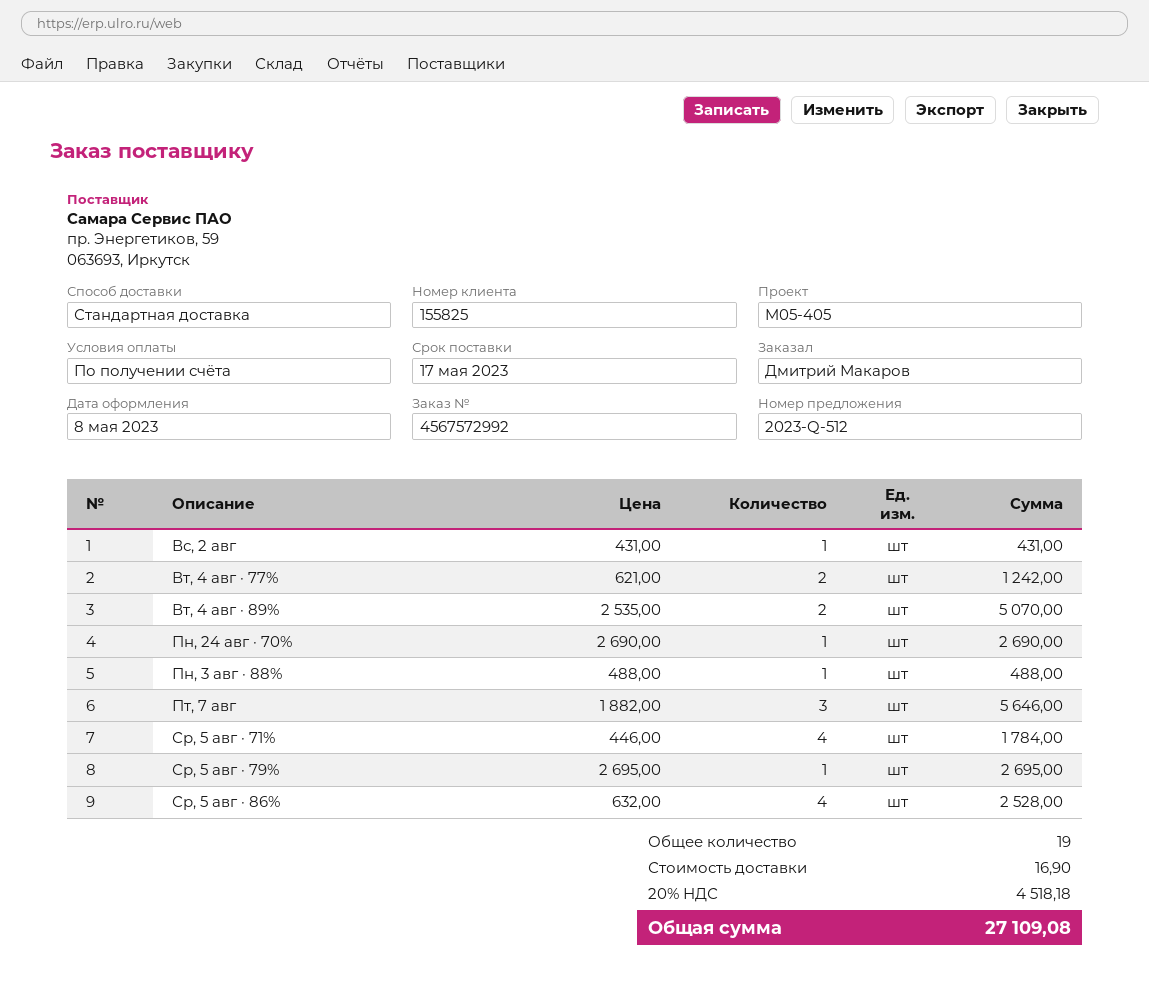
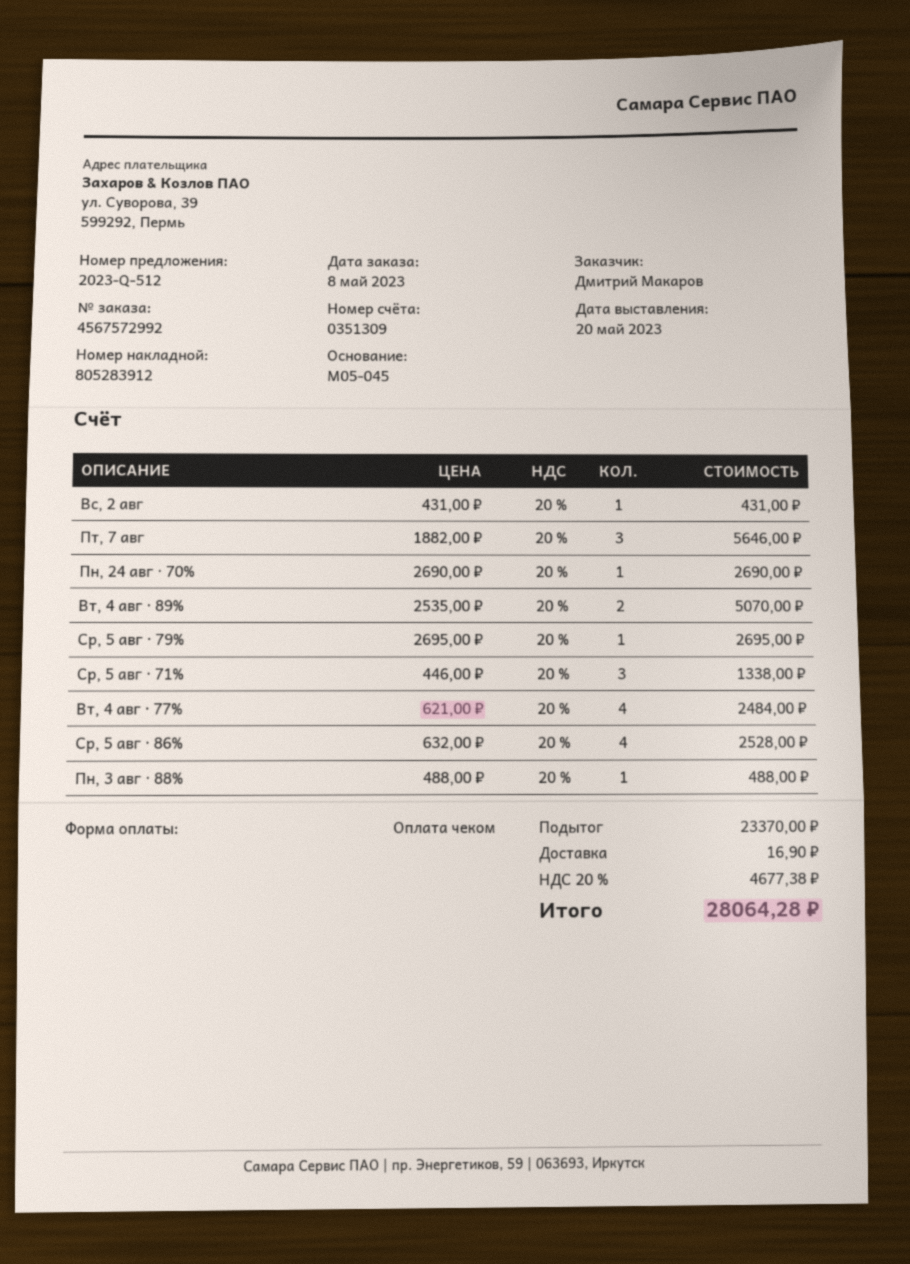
reference: M05-405 -> M05-045
Вт, 4 авг · 77%: 2 x 621.00 = 1242.00 -> 4 x 621.00 = 2484.00
Ср, 5 авг · 71%: 4 x 446.00 = 1784.00 -> 3 x 446.00 = 1338.00
tax: 20% = 4518.18 -> 20% = 4677.38
total: 27109.08 -> 28064.28

